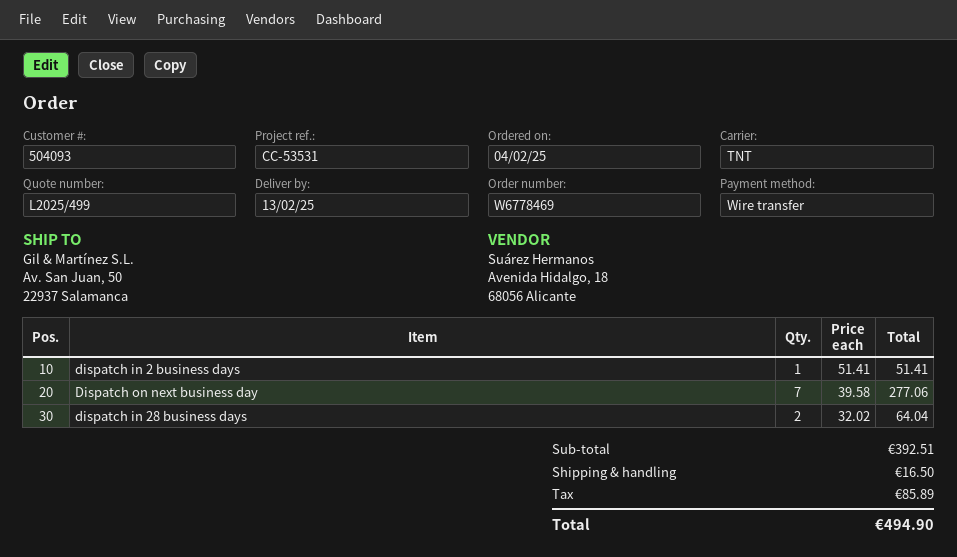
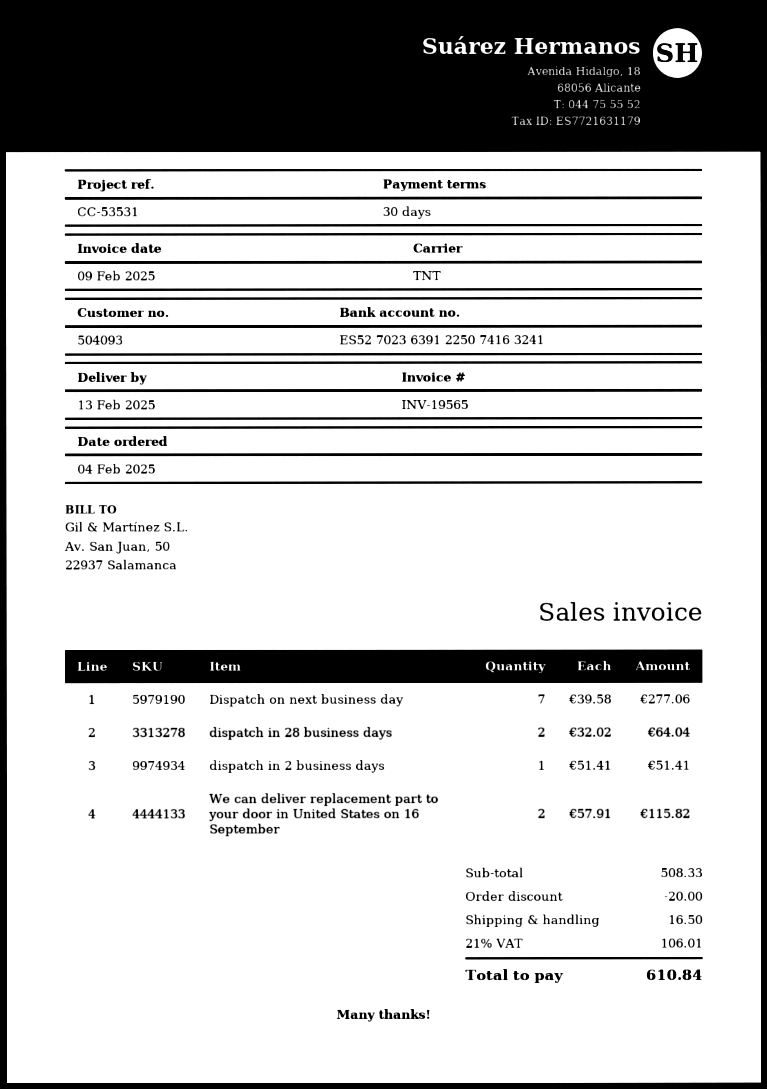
We can deliver replacement part to your door in United States on 16 September: none -> 2 x 57.91 = 115.82
subtotal: 392.51 -> 508.33
discount: none -> 20.00
tax: 85.89 -> 106.01
total: 494.90 -> 610.84

